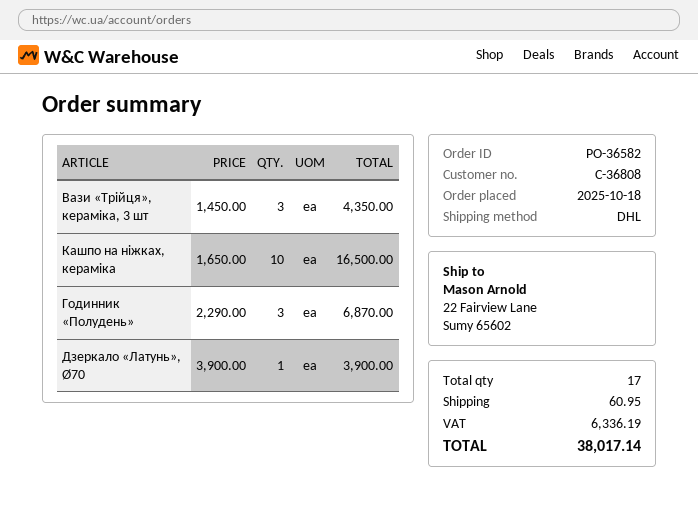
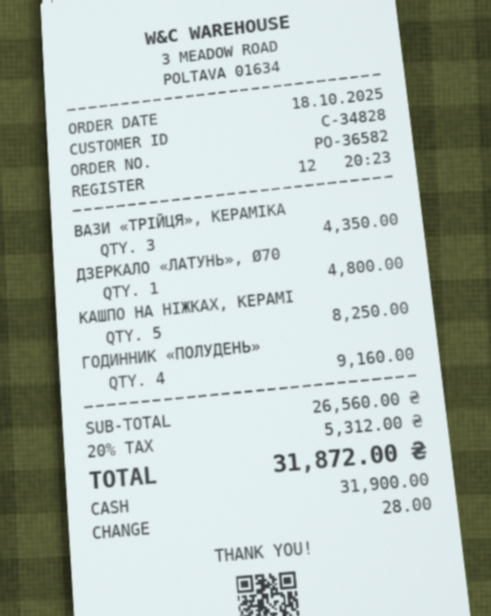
customer number: C-36808 -> C-34828
Кашпо на ніжках, кераміка: 10 for 16500.00 -> 5 for 8250.00
Годинник «Полудень»: 3 for 6870.00 -> 4 for 9160.00
Дзеркало «Латунь», Ø70: 1 for 3900.00 -> 1 for 4800.00
shipping: 60.95 -> none
tax: 6336.19 -> 5312.00
total: 38017.14 -> 31872.00

